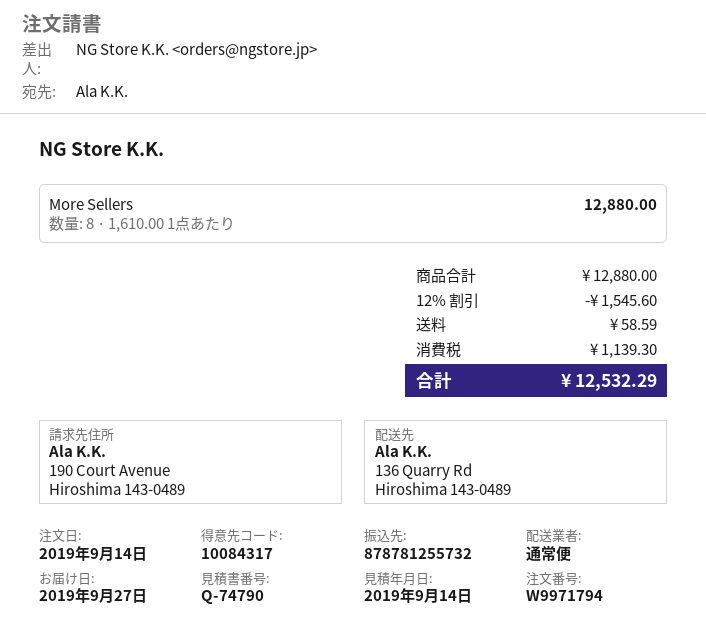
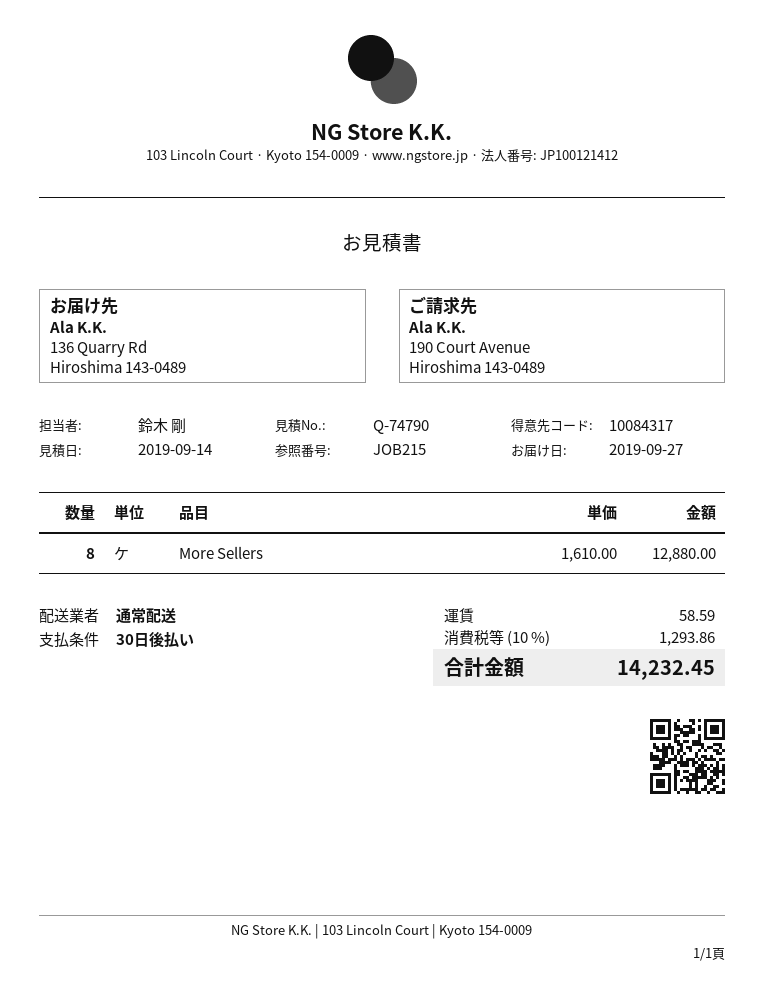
discount: 12% = 1545.60 -> none
tax: 1139.30 -> 1293.86
total: 12532.29 -> 14232.45

